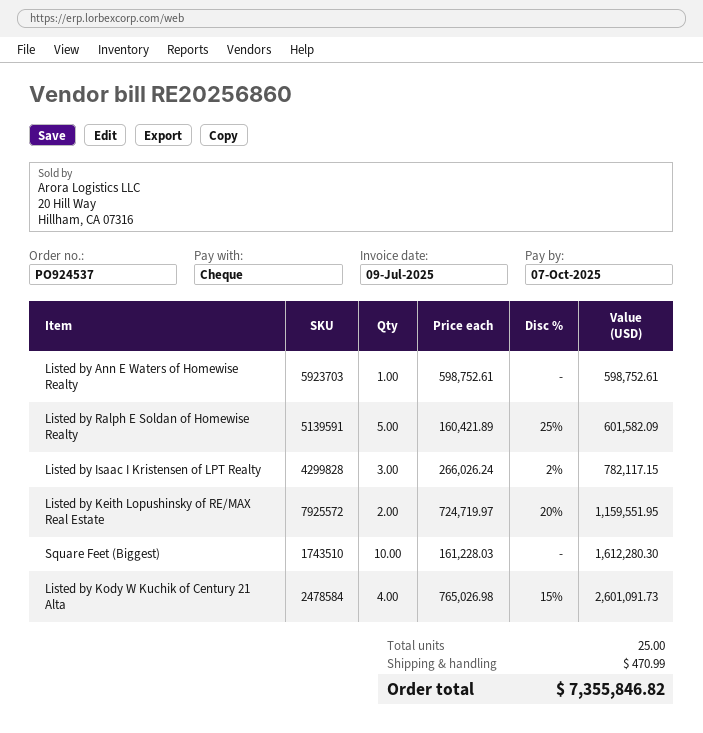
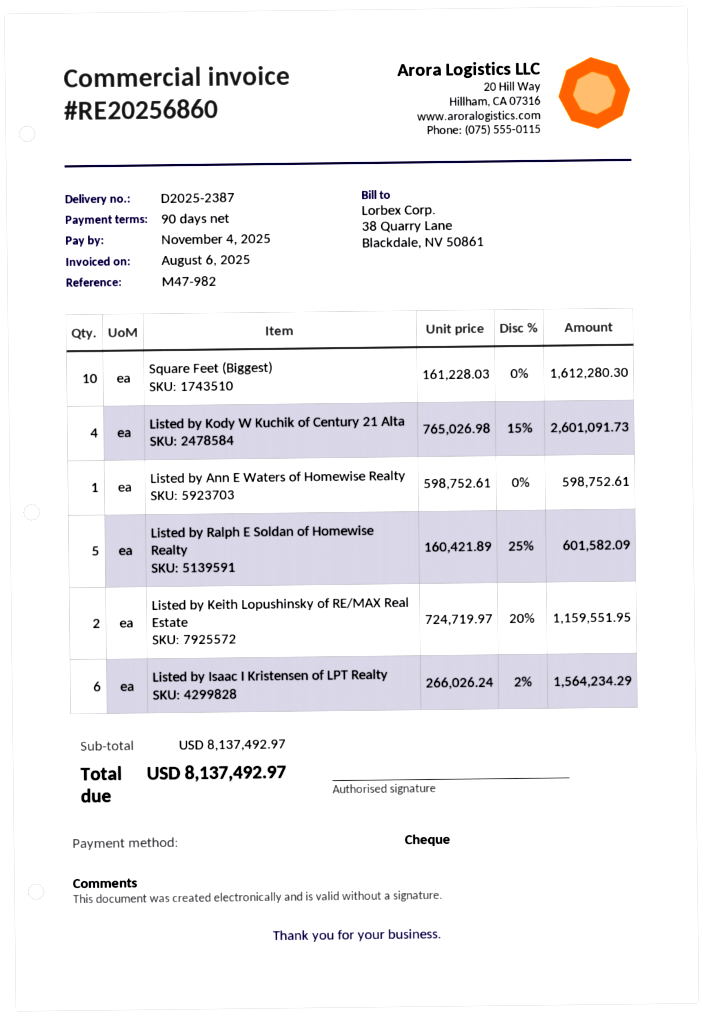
invoice date: 2025-07-09 -> 2025-08-06
due date: 2025-10-07 -> 2025-11-04
Listed by Isaac I Kristensen of LPT Realty: 3 x 266026.24 - 2% = 782117.15 -> 6 x 266026.24 - 2% = 1564234.29
shipping: 470.99 -> none
total: 7355846.82 -> 8137492.97

